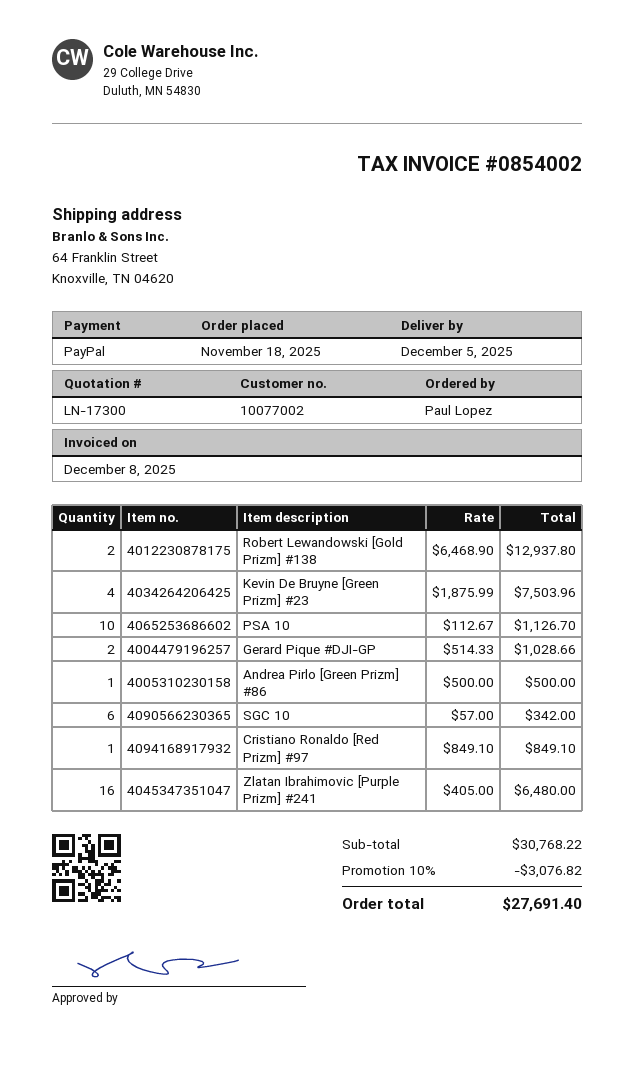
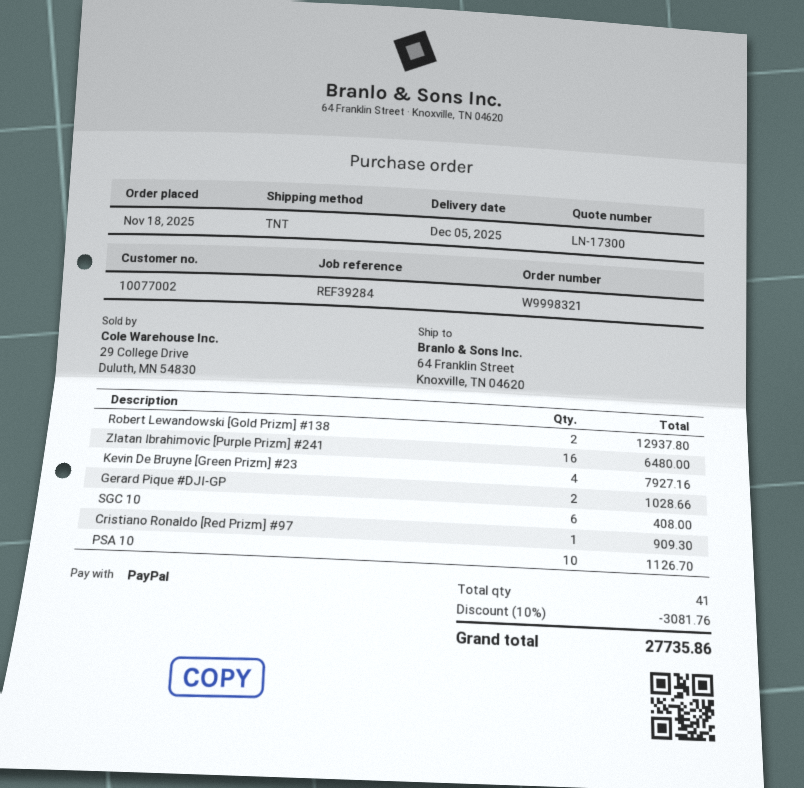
Kevin De Bruyne [Green Prizm] #23: 4 for 7503.96 -> 4 for 7927.16
Andrea Pirlo [Green Prizm] #86: 1 for 500.00 -> none
SGC 10: 6 for 342.00 -> 6 for 408.00
Cristiano Ronaldo [Red Prizm] #97: 1 for 849.10 -> 1 for 909.30
discount: 10% = 3076.82 -> 10% = 3081.76
total: 27691.40 -> 27735.86

